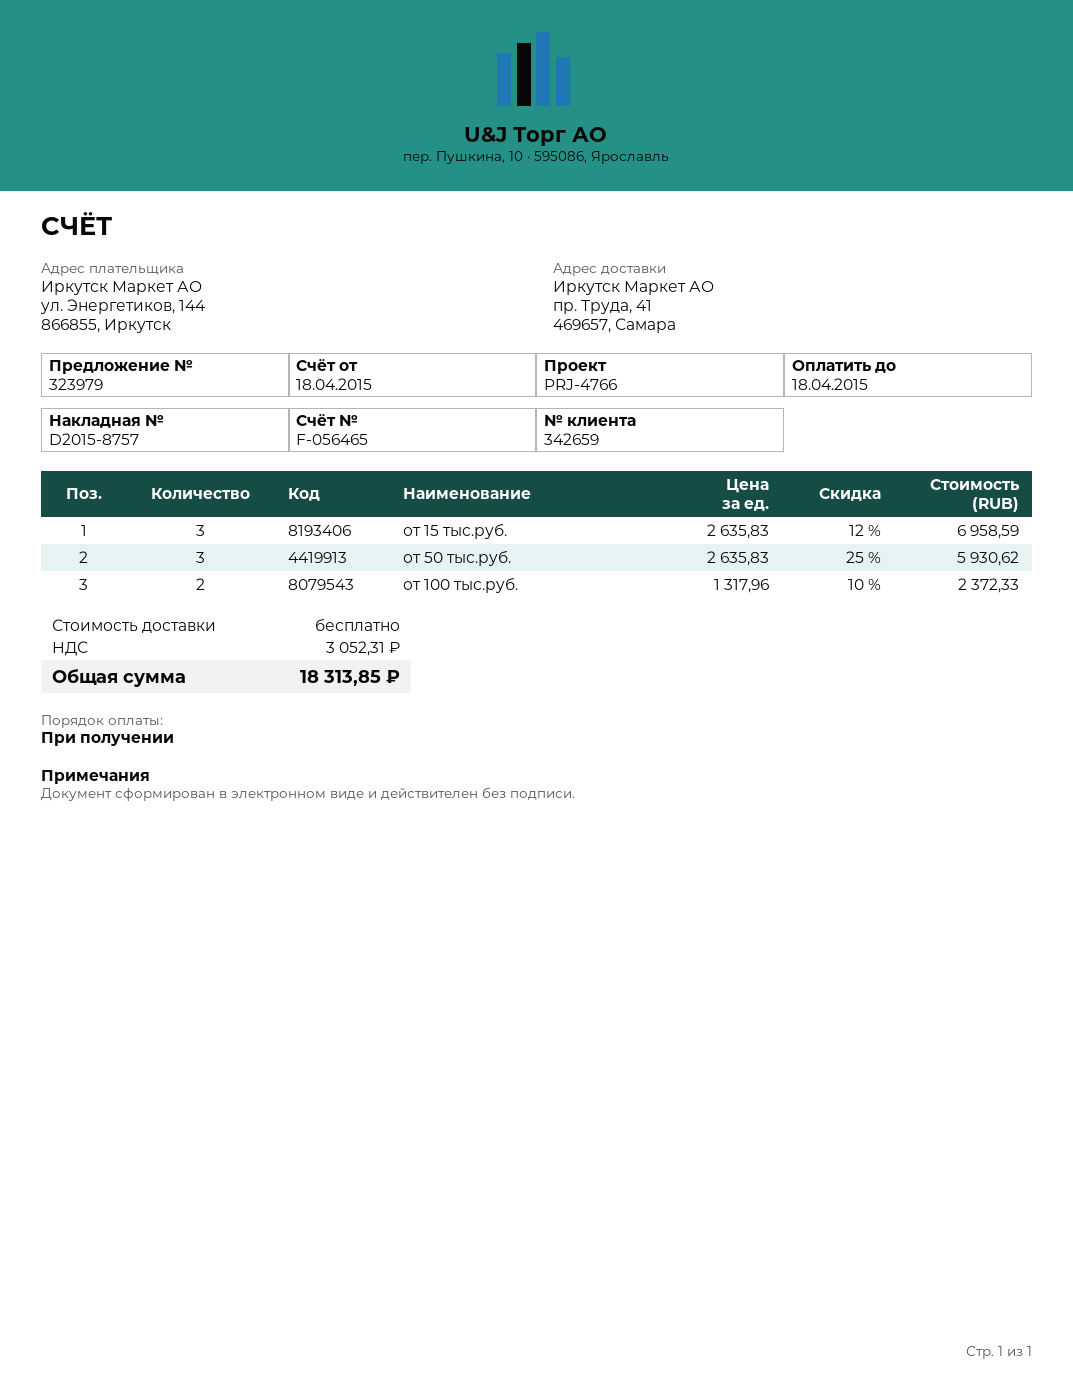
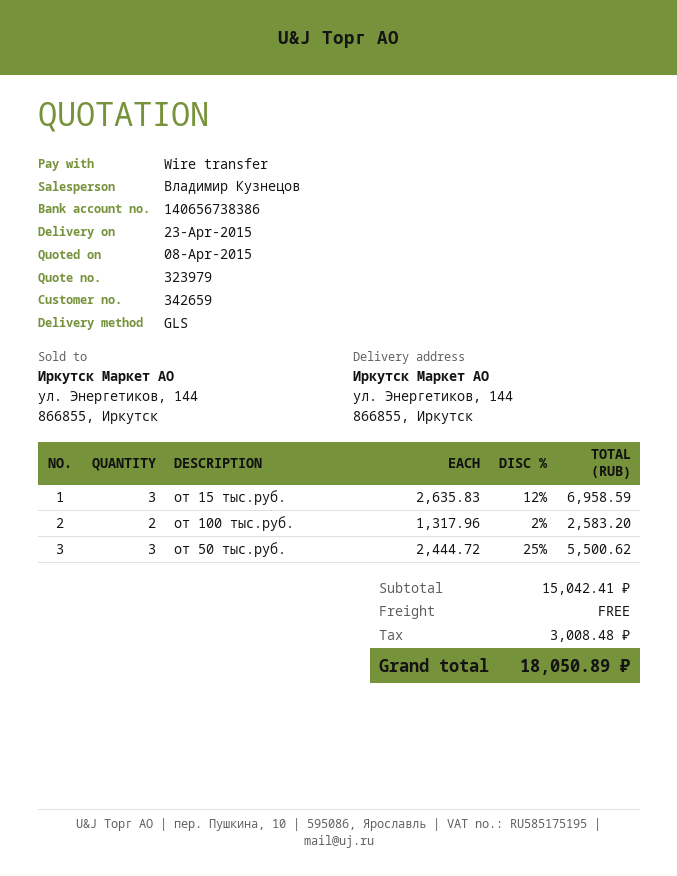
ship to: пр. Труда, 41, 469657, Самара -> ул. Энергетиков, 144, 866855, Иркутск
от 50 тыс.руб.: 3 x 2635.83 - 25% = 5930.62 -> 3 x 2444.72 - 25% = 5500.62
от 100 тыс.руб.: 2 x 1317.96 - 10% = 2372.33 -> 2 x 1317.96 - 2% = 2583.20
tax: 3052.31 -> 3008.48
total: 18313.85 -> 18050.89

